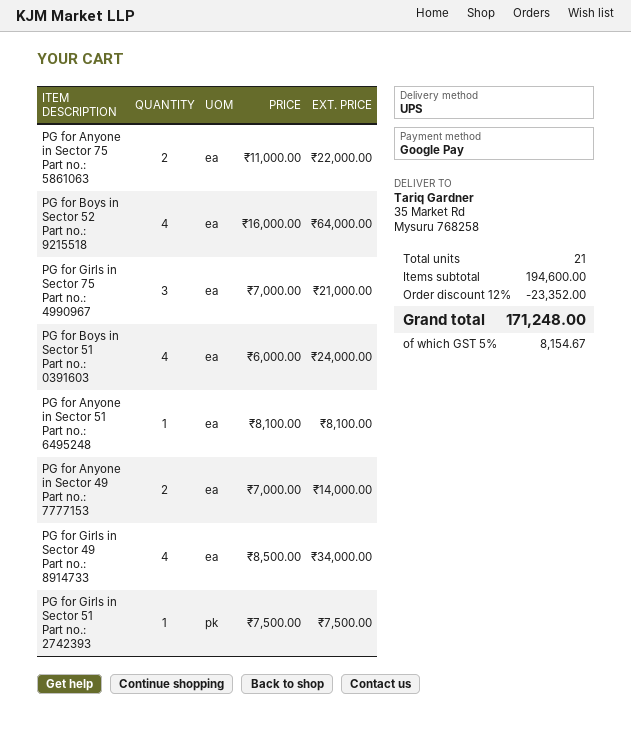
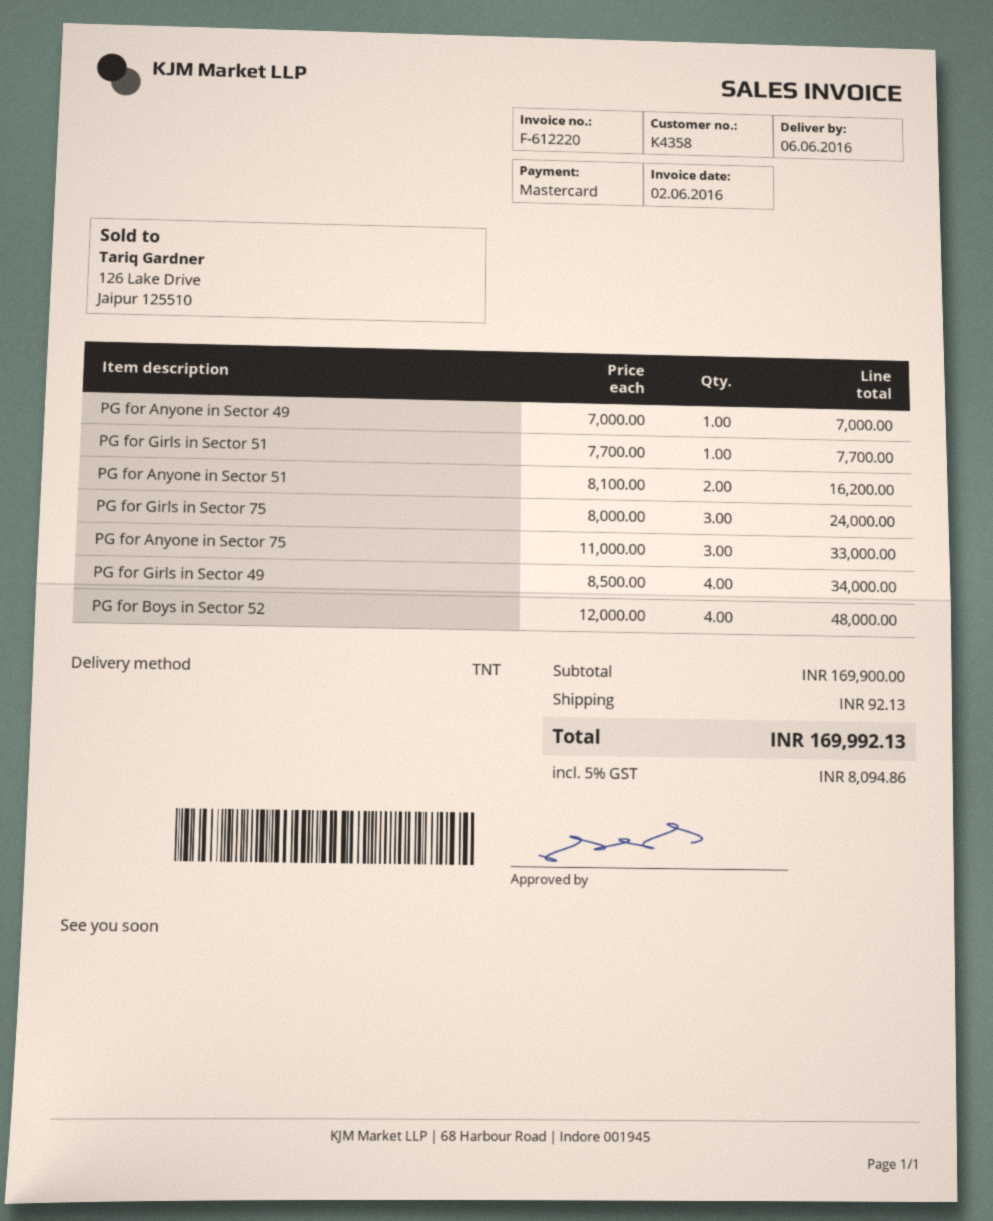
payment method: Google Pay -> Mastercard
shipping method: UPS -> TNT
PG for Anyone in Sector 75: 2 x 11000.00 = 22000.00 -> 3 x 11000.00 = 33000.00
PG for Boys in Sector 52: 4 x 16000.00 = 64000.00 -> 4 x 12000.00 = 48000.00
PG for Girls in Sector 75: 3 x 7000.00 = 21000.00 -> 3 x 8000.00 = 24000.00
PG for Boys in Sector 51: 4 x 6000.00 = 24000.00 -> none
PG for Anyone in Sector 51: 1 x 8100.00 = 8100.00 -> 2 x 8100.00 = 16200.00
PG for Anyone in Sector 49: 2 x 7000.00 = 14000.00 -> 1 x 7000.00 = 7000.00
PG for Girls in Sector 51: 1 x 7500.00 = 7500.00 -> 1 x 7700.00 = 7700.00
subtotal: 194600.00 -> 169900.00
discount: 12% = 23352.00 -> none
shipping: none -> 92.13
tax: 5% = 8154.67 -> 5% = 8094.86
total: 171248.00 -> 169992.13

